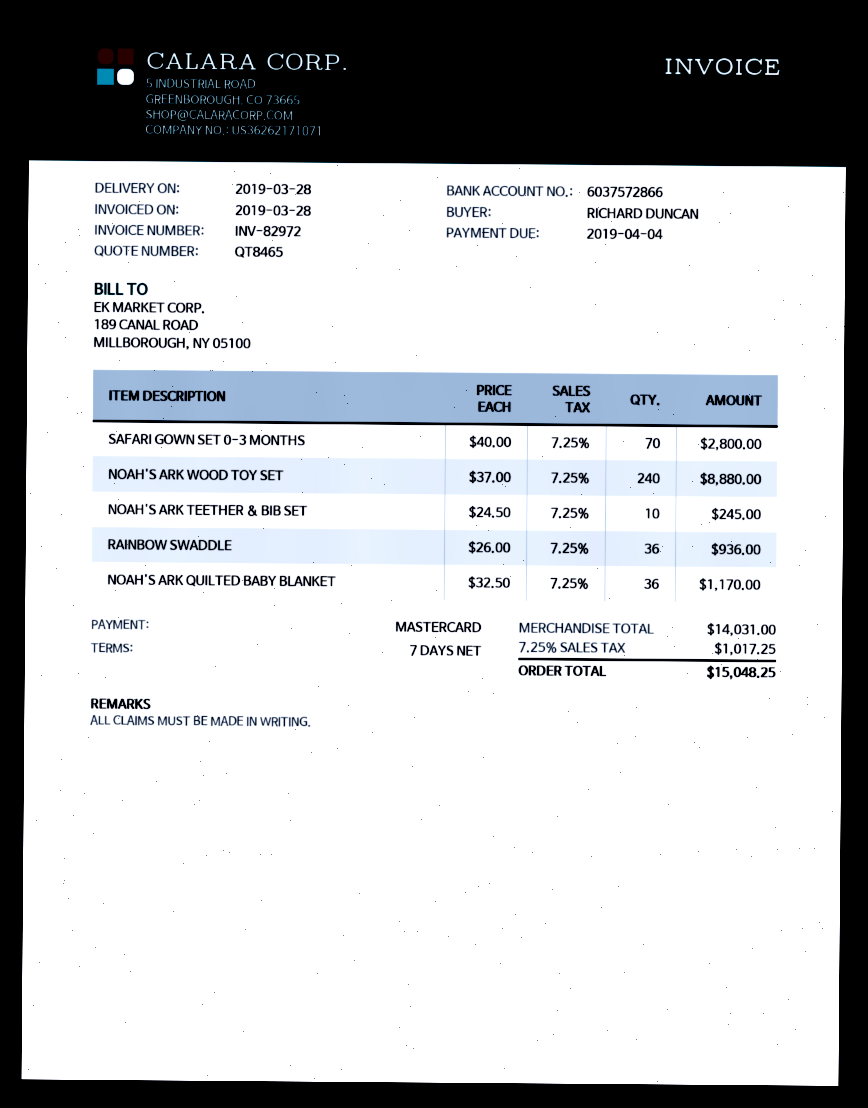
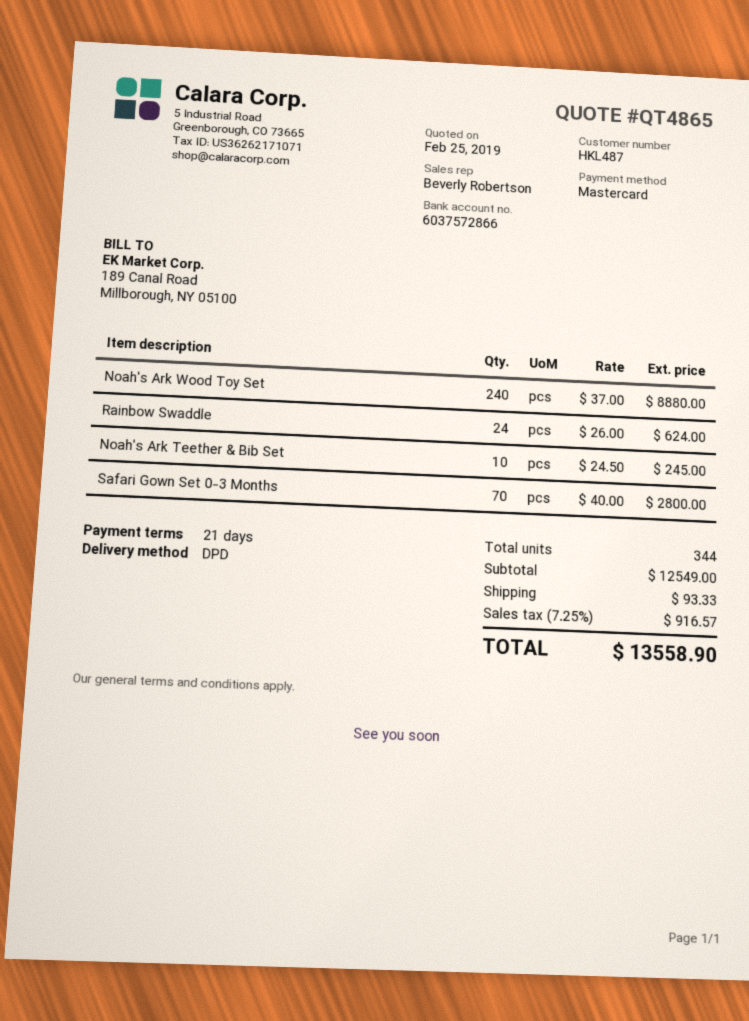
quote number: QT8465 -> QT4865
payment terms: 7 days -> 21 days
RAINBOW SWADDLE: 36 x 26.00 = 936.00 -> 24 x 26.00 = 624.00
NOAH'S ARK QUILTED BABY BLANKET: 36 x 32.50 = 1170.00 -> none
subtotal: 14031.00 -> 12549.00
shipping: none -> 93.33
tax: 7.25% = 1017.25 -> 7.25% = 916.57
total: 15048.25 -> 13558.90

